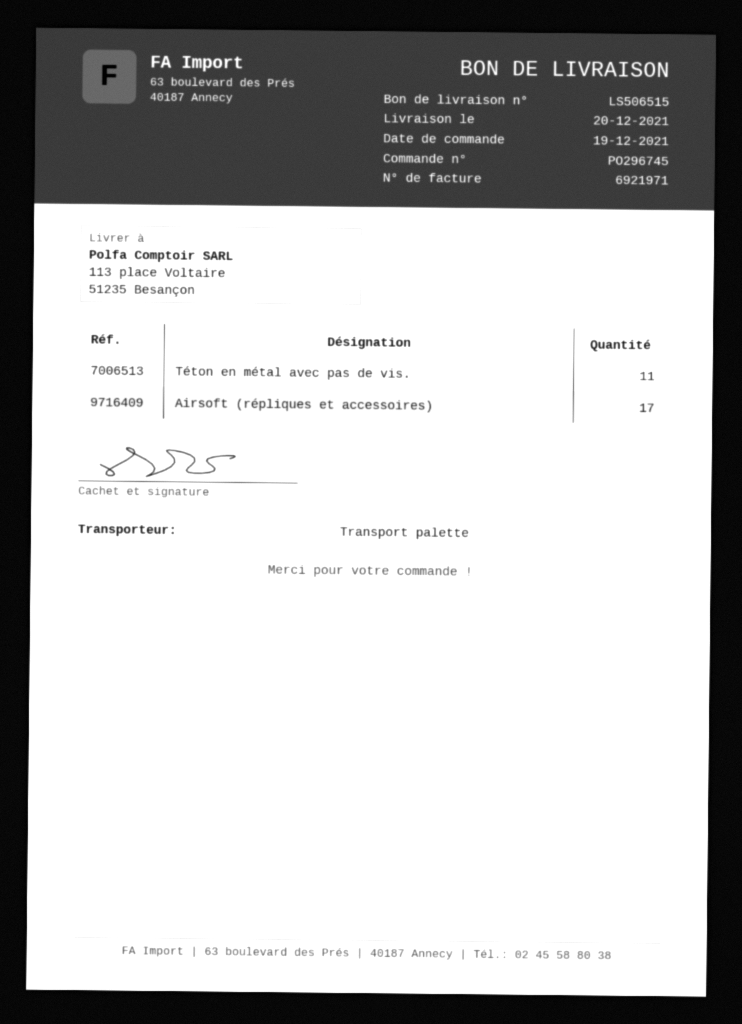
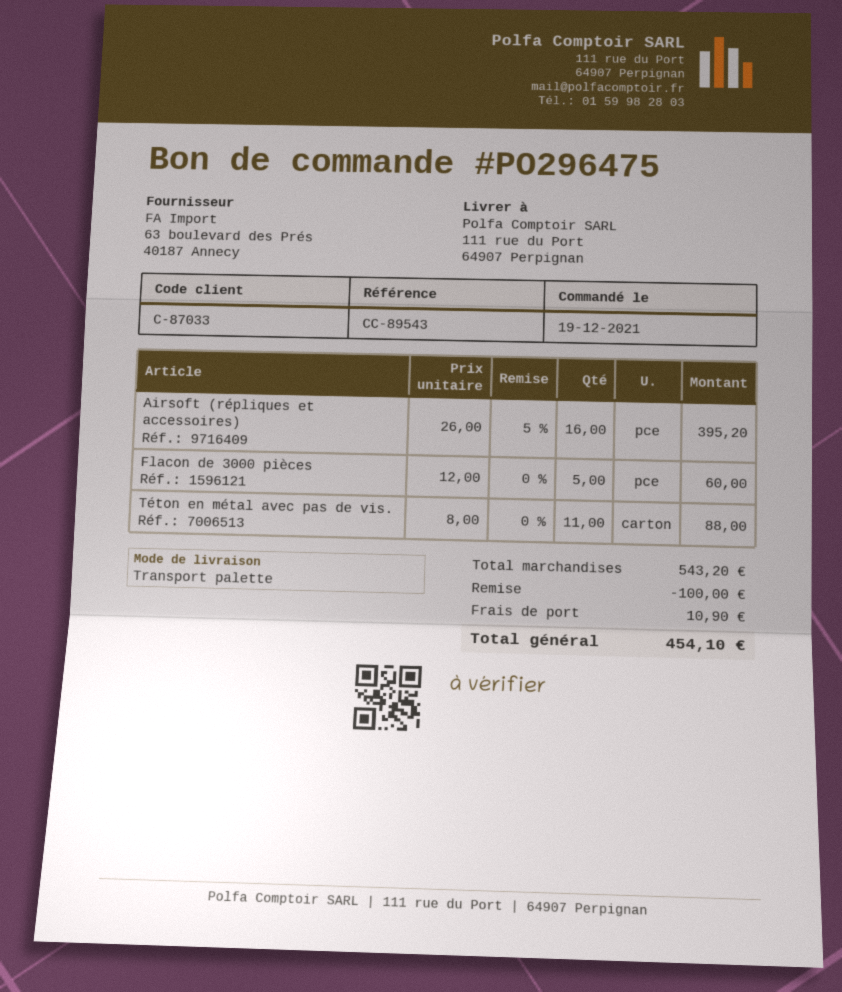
order number: PO296745 -> PO296475
ship to: 113 place Voltaire, 51235 Besançon -> 111 rue du Port, 64907 Perpignan
Airsoft (répliques et accessoires): 17 -> 16
Flacon de 3000 pièces: none -> 5

